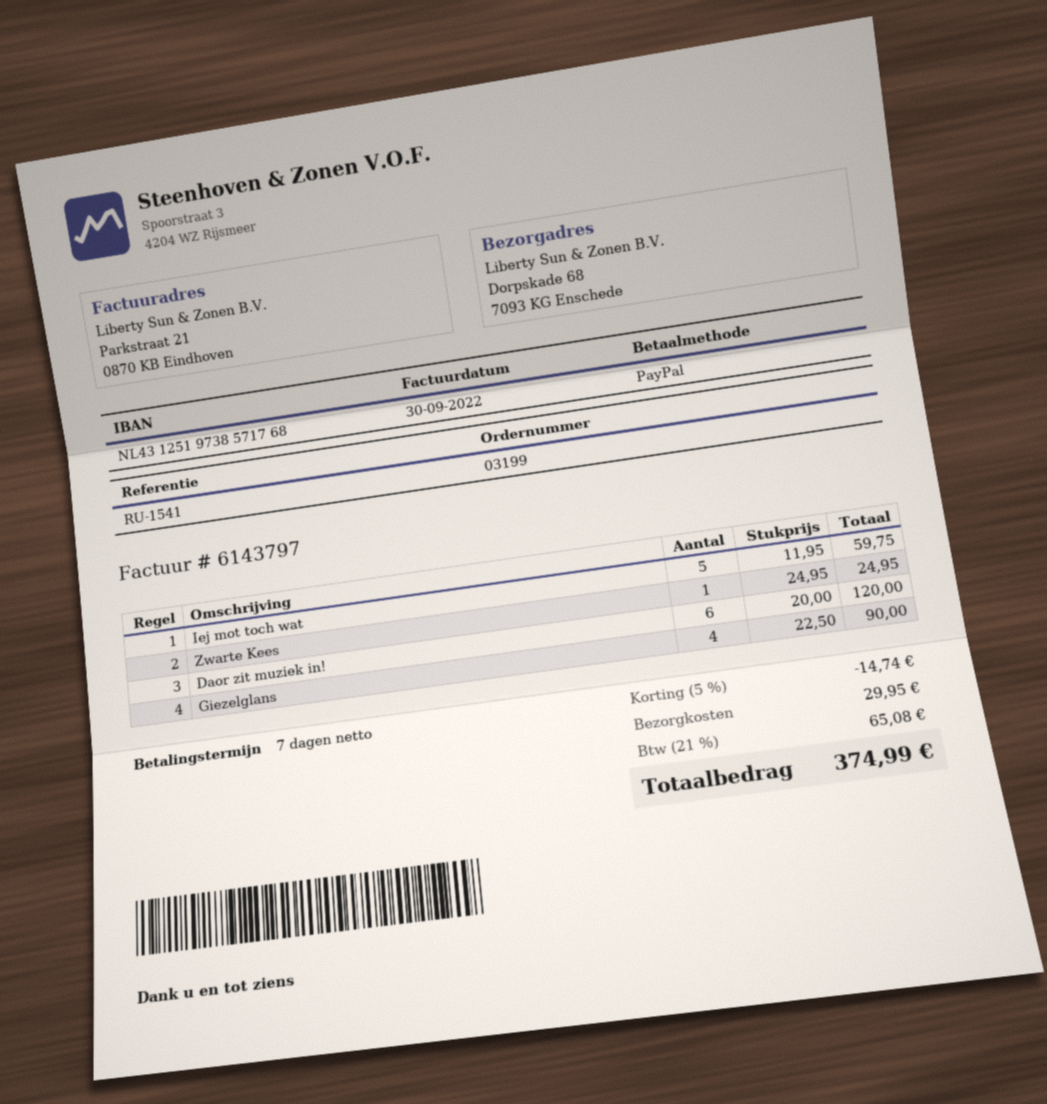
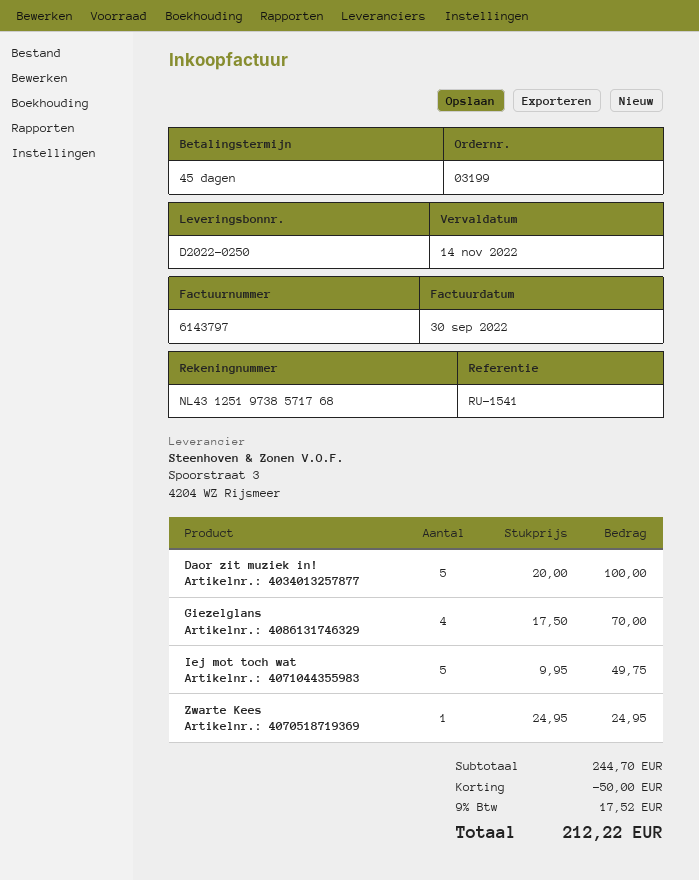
payment terms: 7 days -> 45 days
Iej mot toch wat: 5 x 11.95 = 59.75 -> 5 x 9.95 = 49.75
Daor zit muziek in!: 6 x 20.00 = 120.00 -> 5 x 20.00 = 100.00
Giezelglans: 4 x 22.50 = 90.00 -> 4 x 17.50 = 70.00
discount: 14.74 -> 50.00
shipping: 29.95 -> none
tax: 21% = 65.08 -> 9% = 17.52
total: 374.99 -> 212.22

